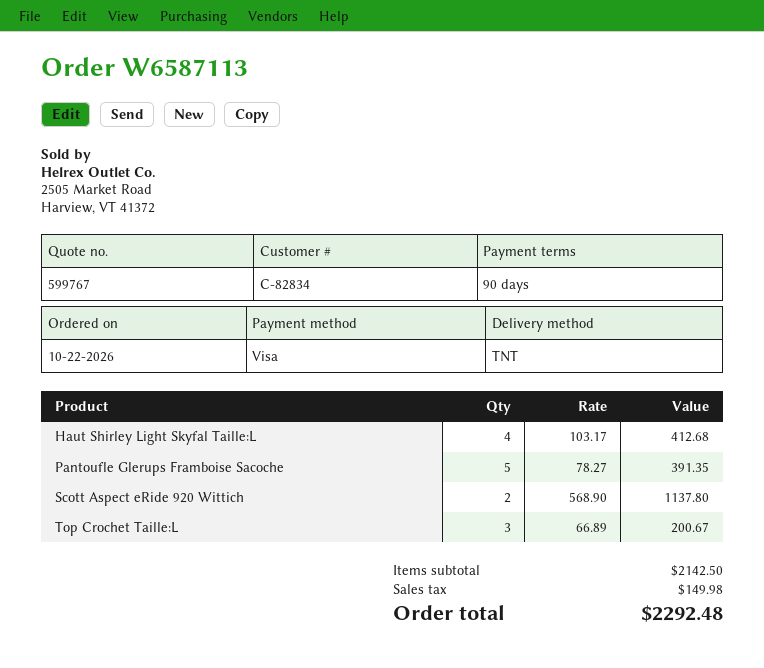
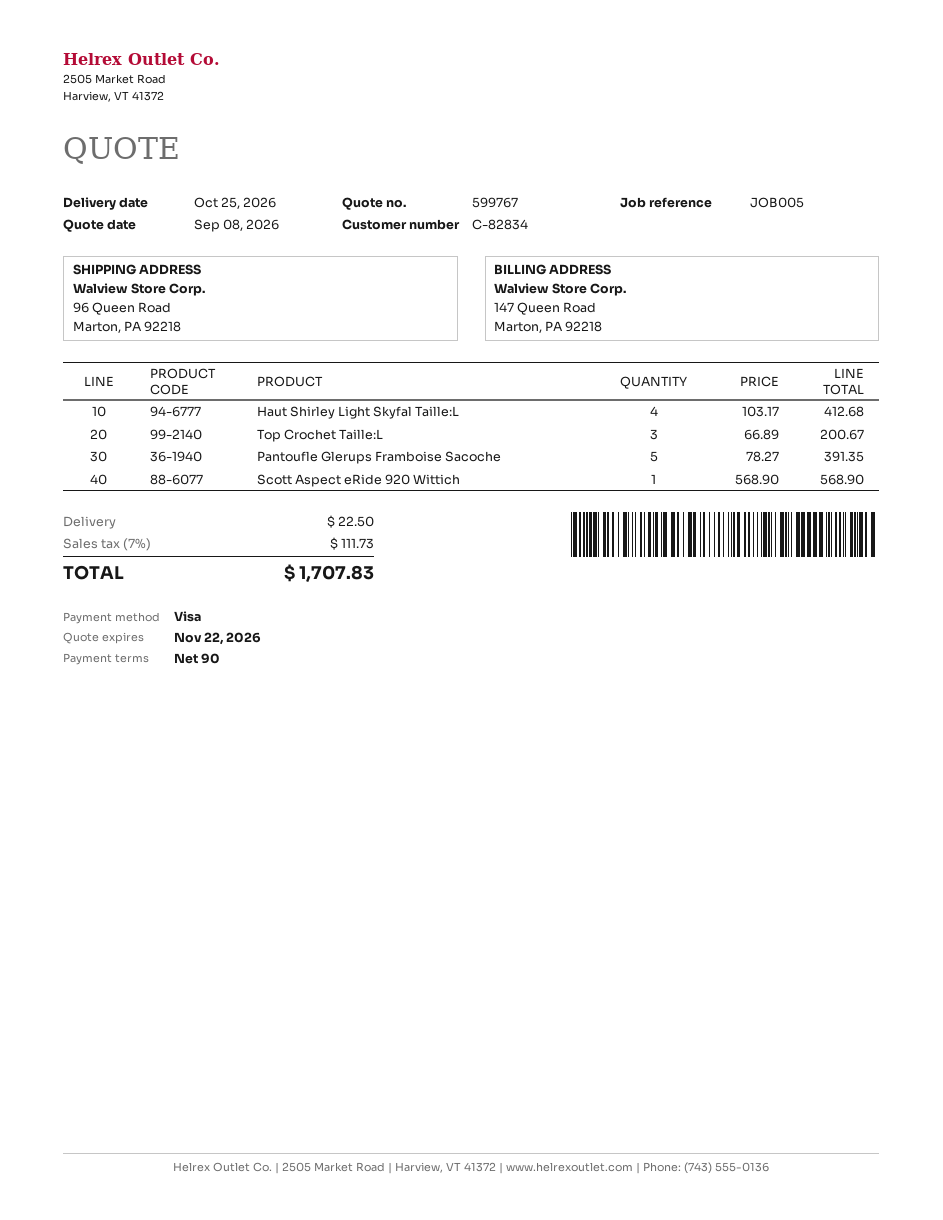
Scott Aspect eRide 920 Wittich: 2 x 568.90 = 1137.80 -> 1 x 568.90 = 568.90
shipping: none -> 22.50
tax: 149.98 -> 111.73
total: 2292.48 -> 1707.83

